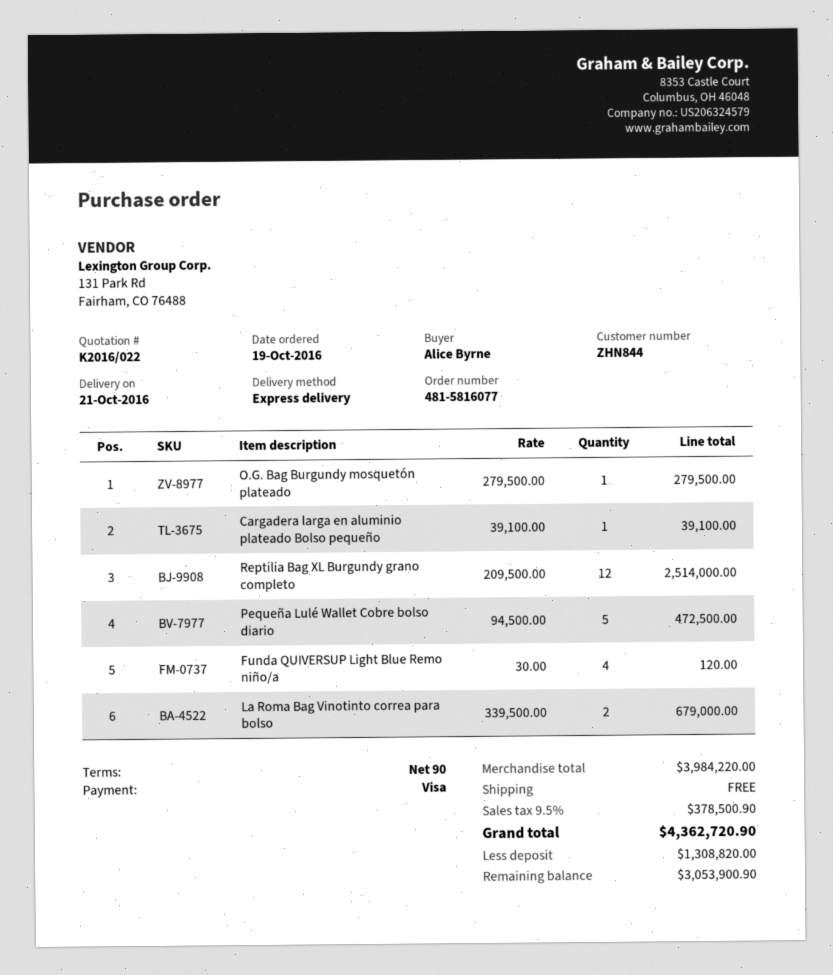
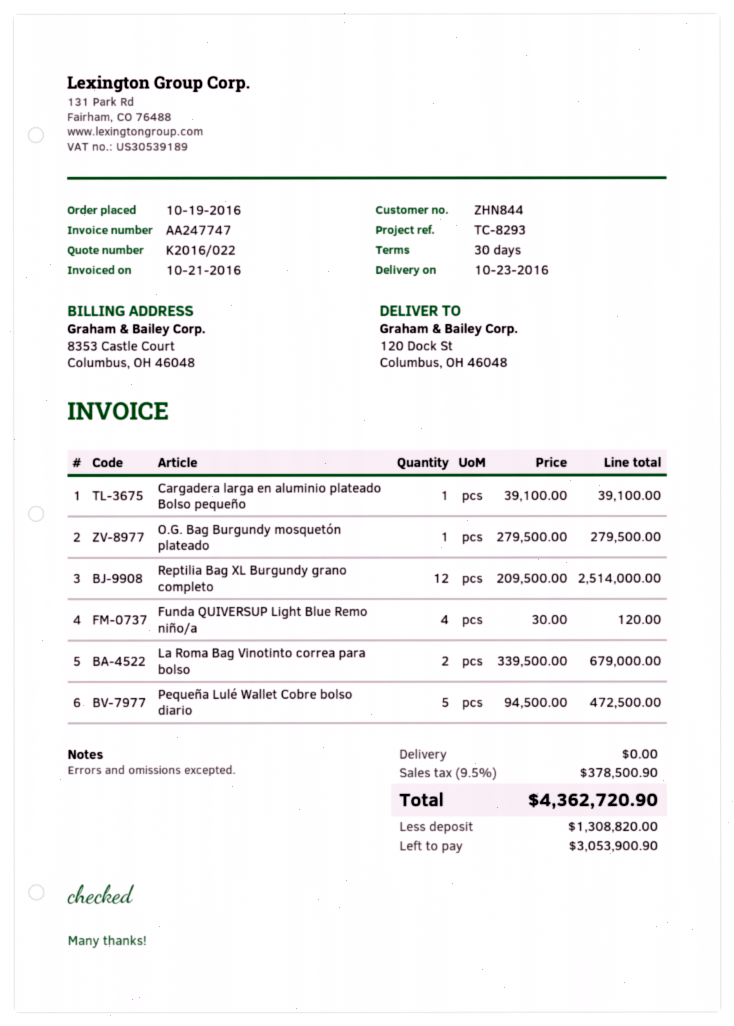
delivery date: 2016-10-21 -> 2016-10-23
payment terms: 90 days -> 30 days

